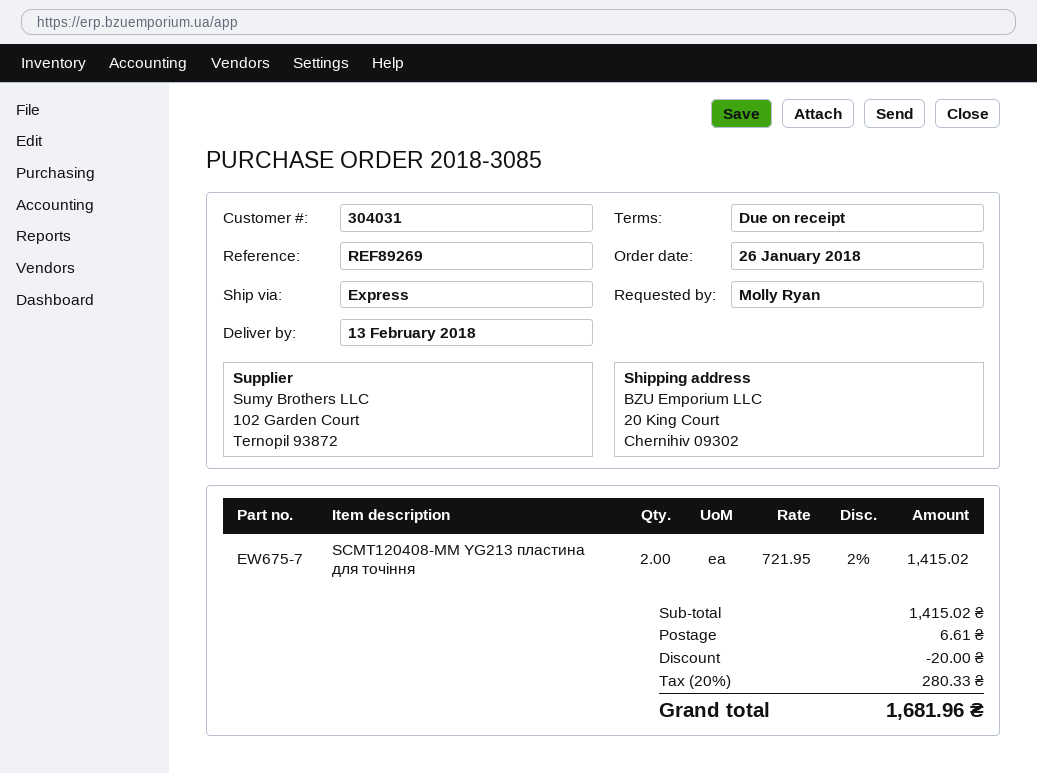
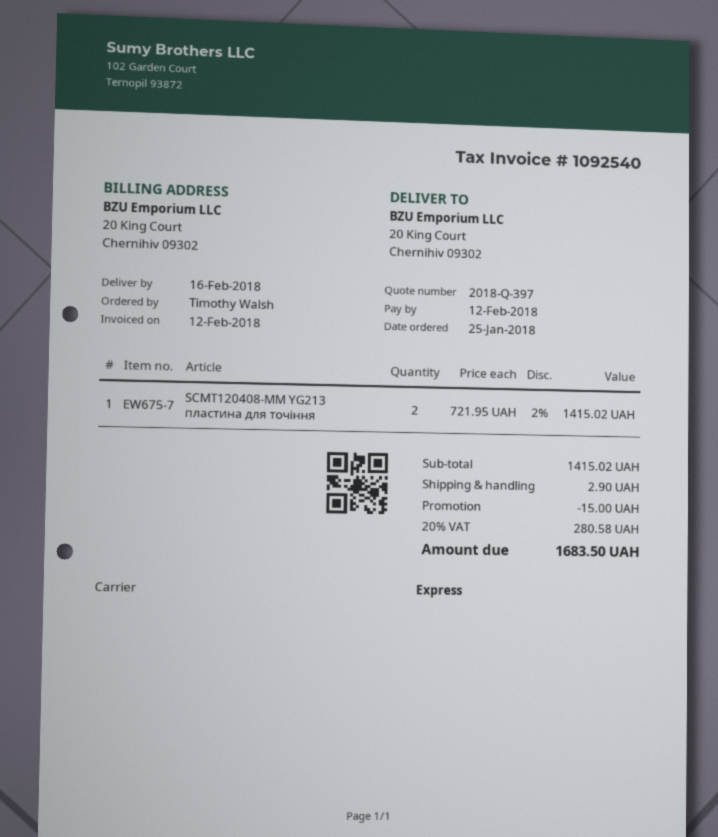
order date: 2018-01-26 -> 2018-01-25
delivery date: 2018-02-13 -> 2018-02-16
ordered by: Molly Ryan -> Timothy Walsh
discount: 20.00 -> 15.00
shipping: 6.61 -> 2.90
tax: 20% = 280.33 -> 20% = 280.58
total: 1681.96 -> 1683.50

